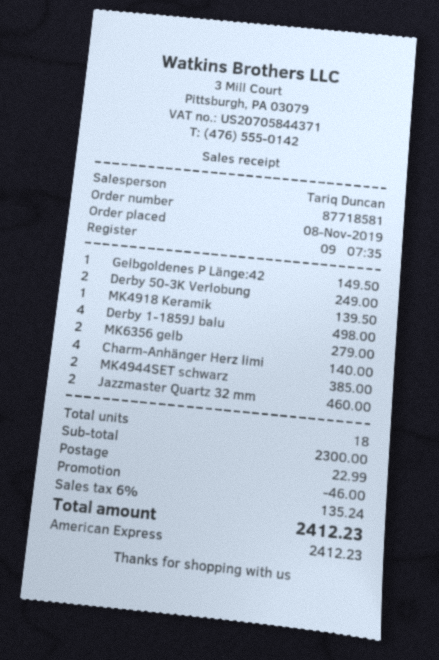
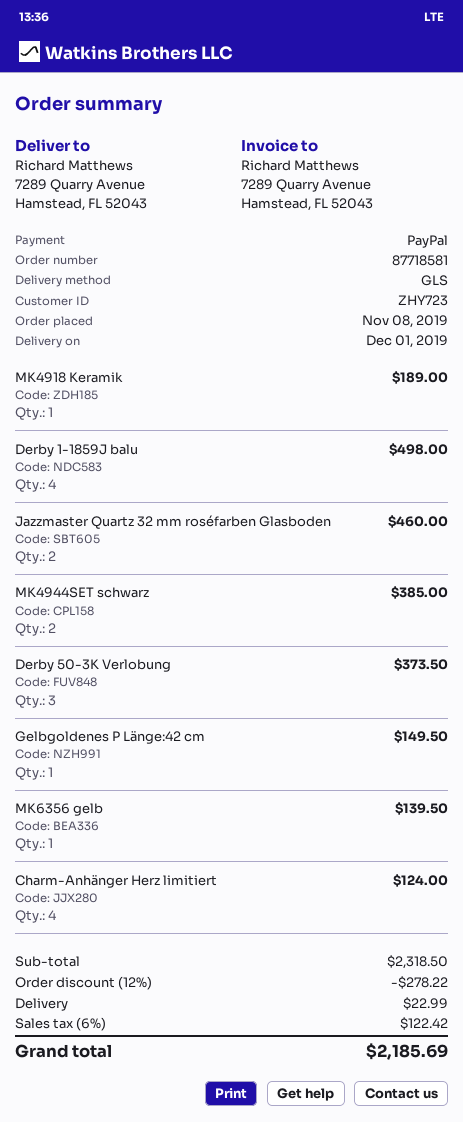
payment method: American Express -> PayPal
Derby 50-3K Verlobung: 2 for 249.00 -> 3 for 373.50
MK4918 Keramik: 1 for 139.50 -> 1 for 189.00
MK6356 gelb: 2 for 279.00 -> 1 for 139.50
Charm-Anhänger Herz limi: 4 for 140.00 -> 4 for 124.00
subtotal: 2300.00 -> 2318.50
discount: 46.00 -> 278.22
tax: 6% = 135.24 -> 6% = 122.42
total: 2412.23 -> 2185.69

